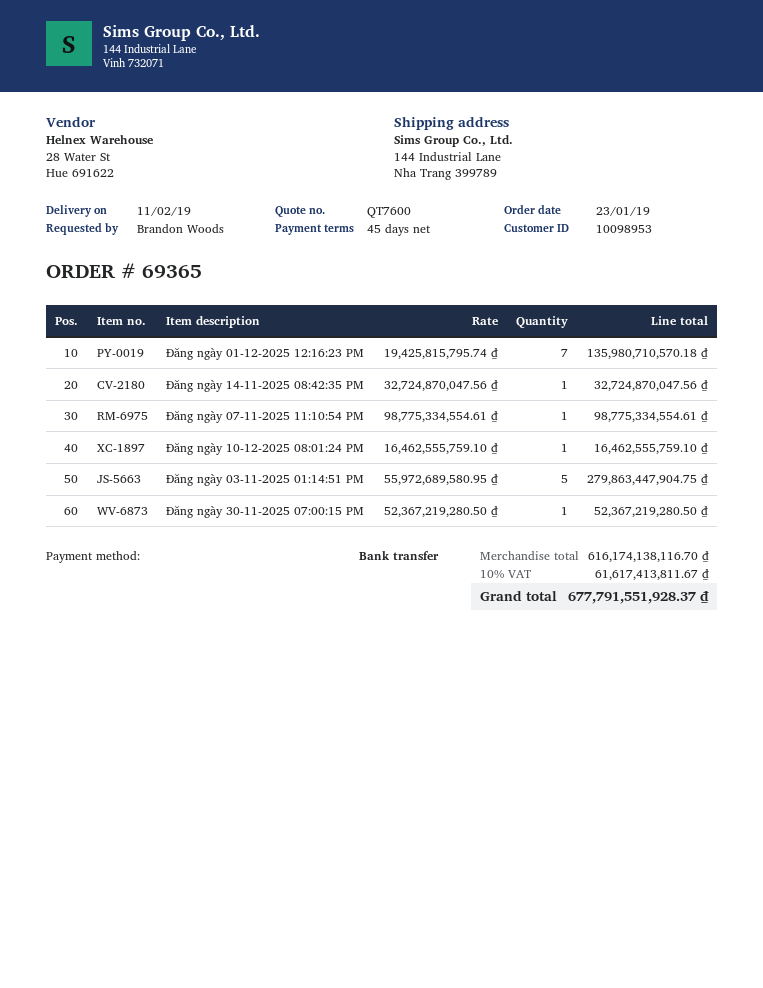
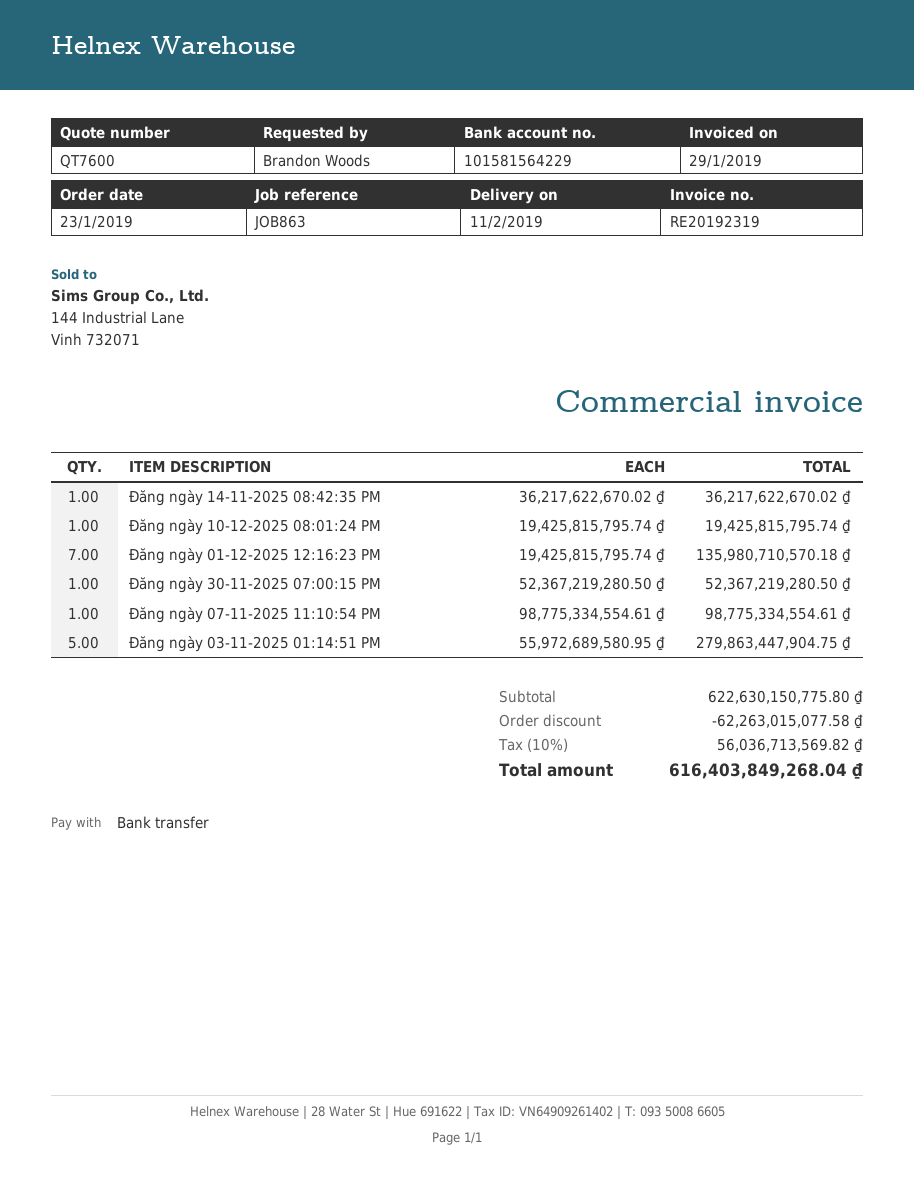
Đăng ngày 14-11-2025 08:42:35 PM: 1 x 32724870047.56 = 32724870047.56 -> 1 x 36217622670.02 = 36217622670.02
Đăng ngày 10-12-2025 08:01:24 PM: 1 x 16462555759.10 = 16462555759.10 -> 1 x 19425815795.74 = 19425815795.74
subtotal: 616174138116.70 -> 622630150775.80
discount: none -> 62263015077.58
tax: 10% = 61617413811.67 -> 10% = 56036713569.82
total: 677791551928.37 -> 616403849268.04

